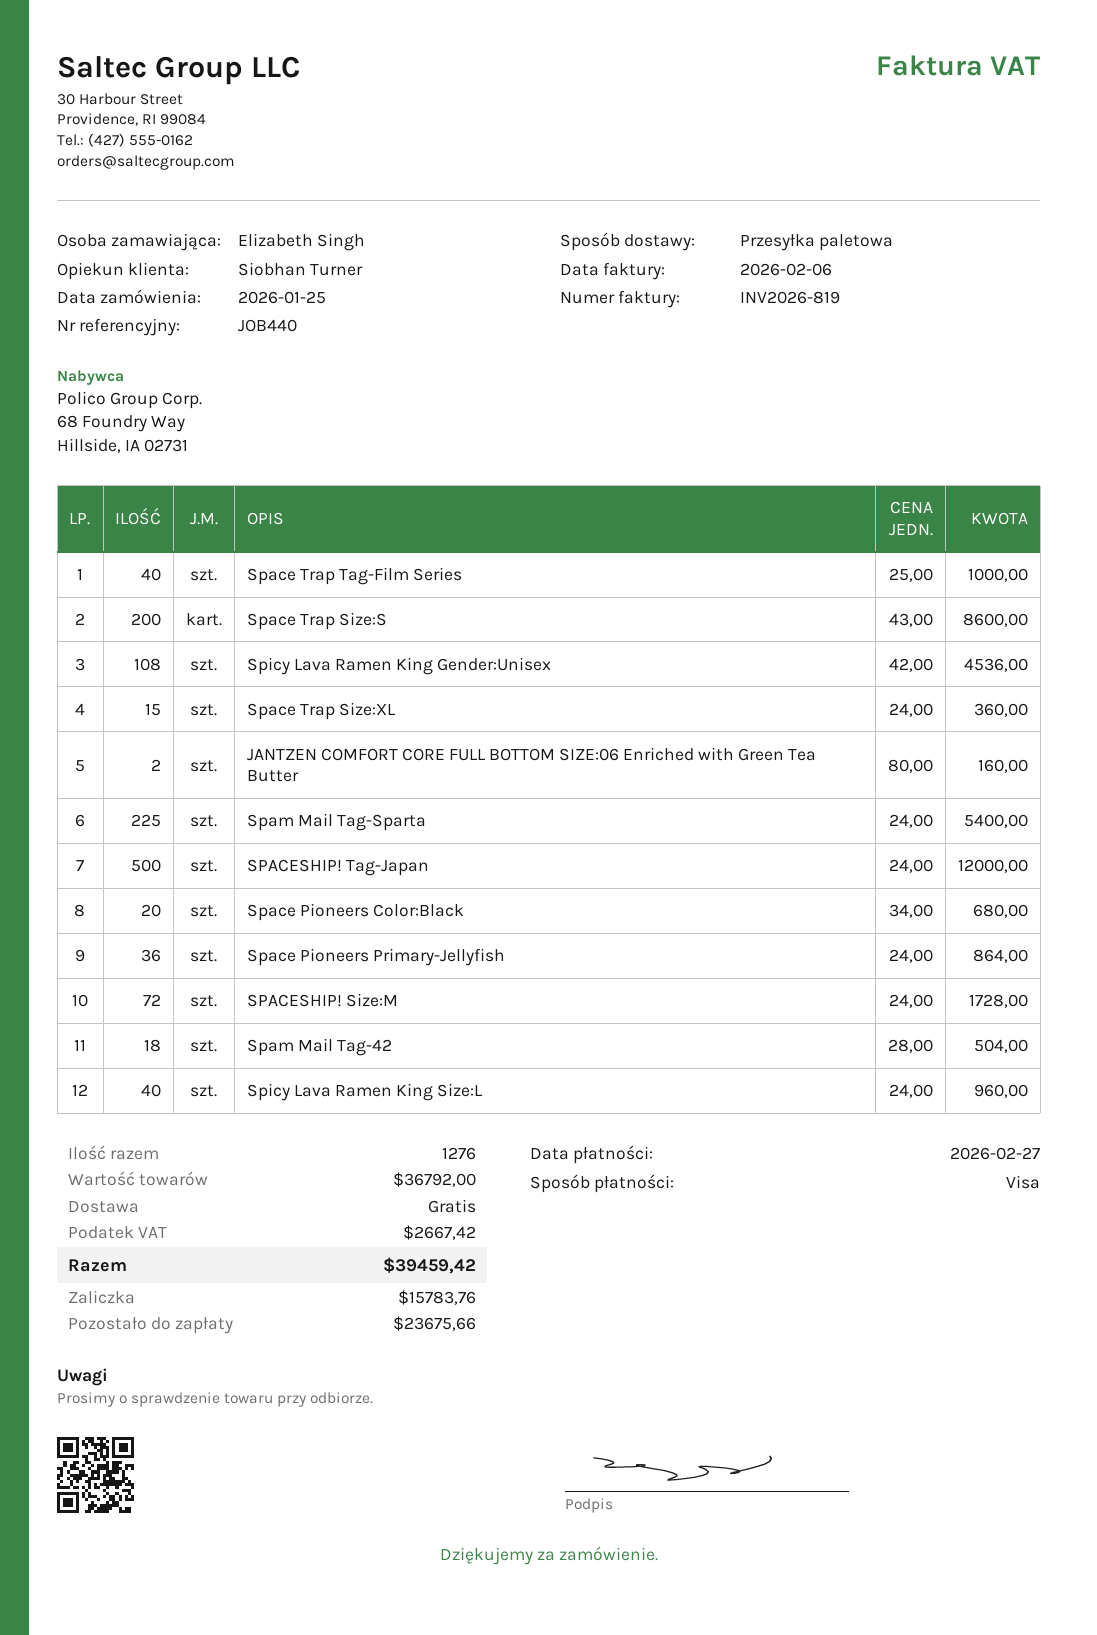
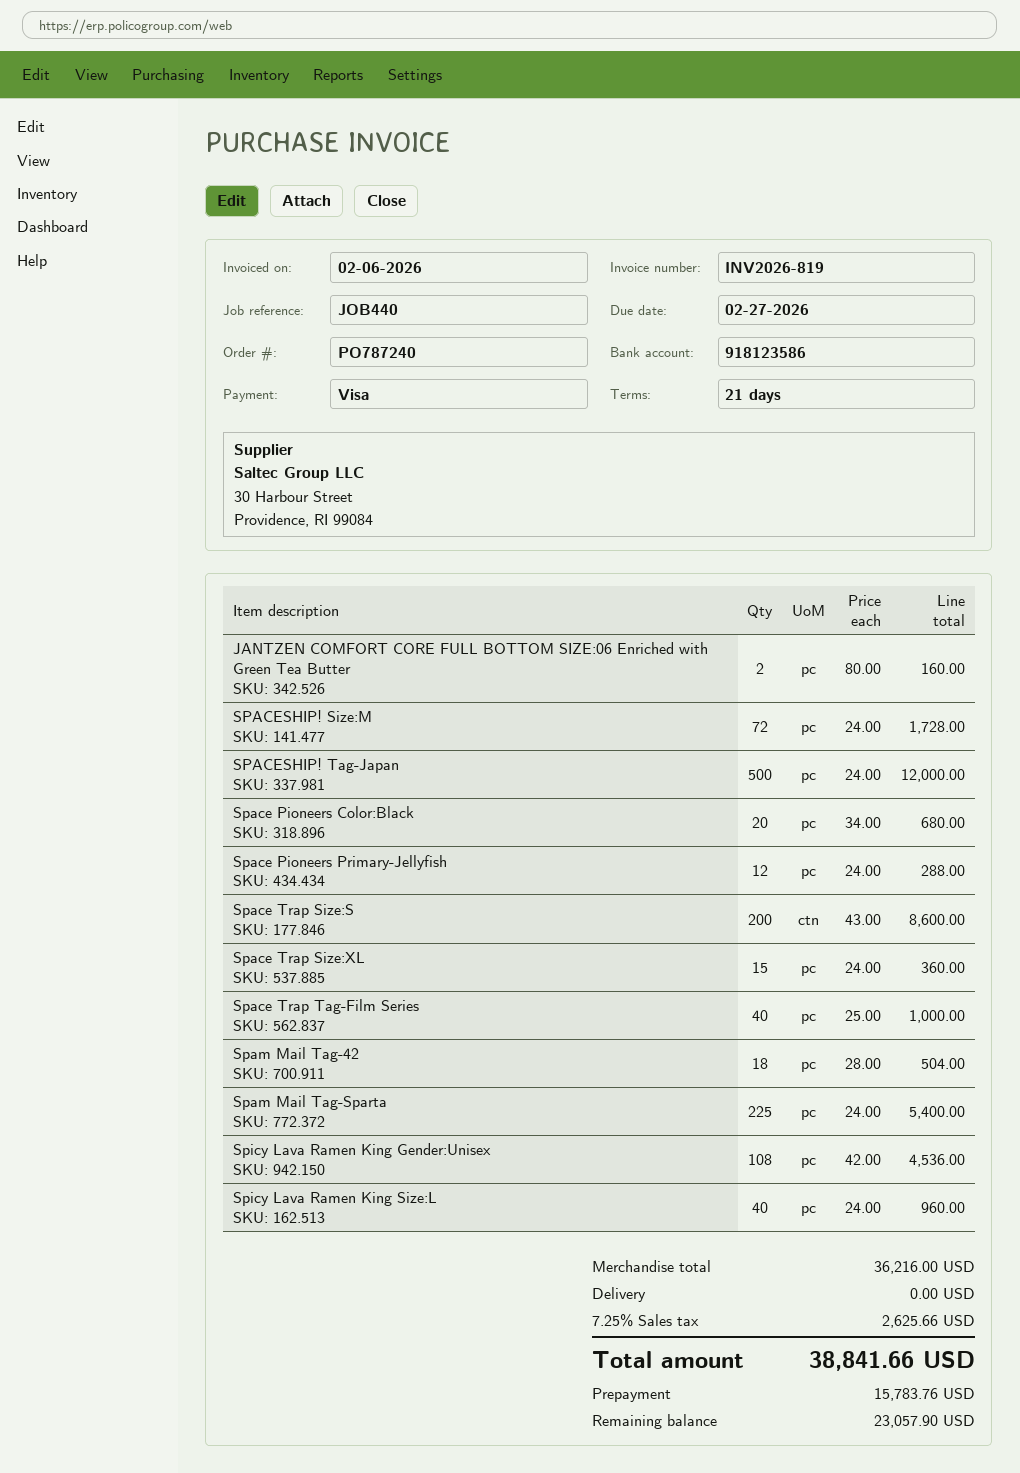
Space Pioneers Primary-Jellyfish: 36 x 24.00 = 864.00 -> 12 x 24.00 = 288.00
subtotal: 36792.00 -> 36216.00
tax: 2667.42 -> 2625.66
total: 39459.42 -> 38841.66
balance: 23675.66 -> 23057.90

